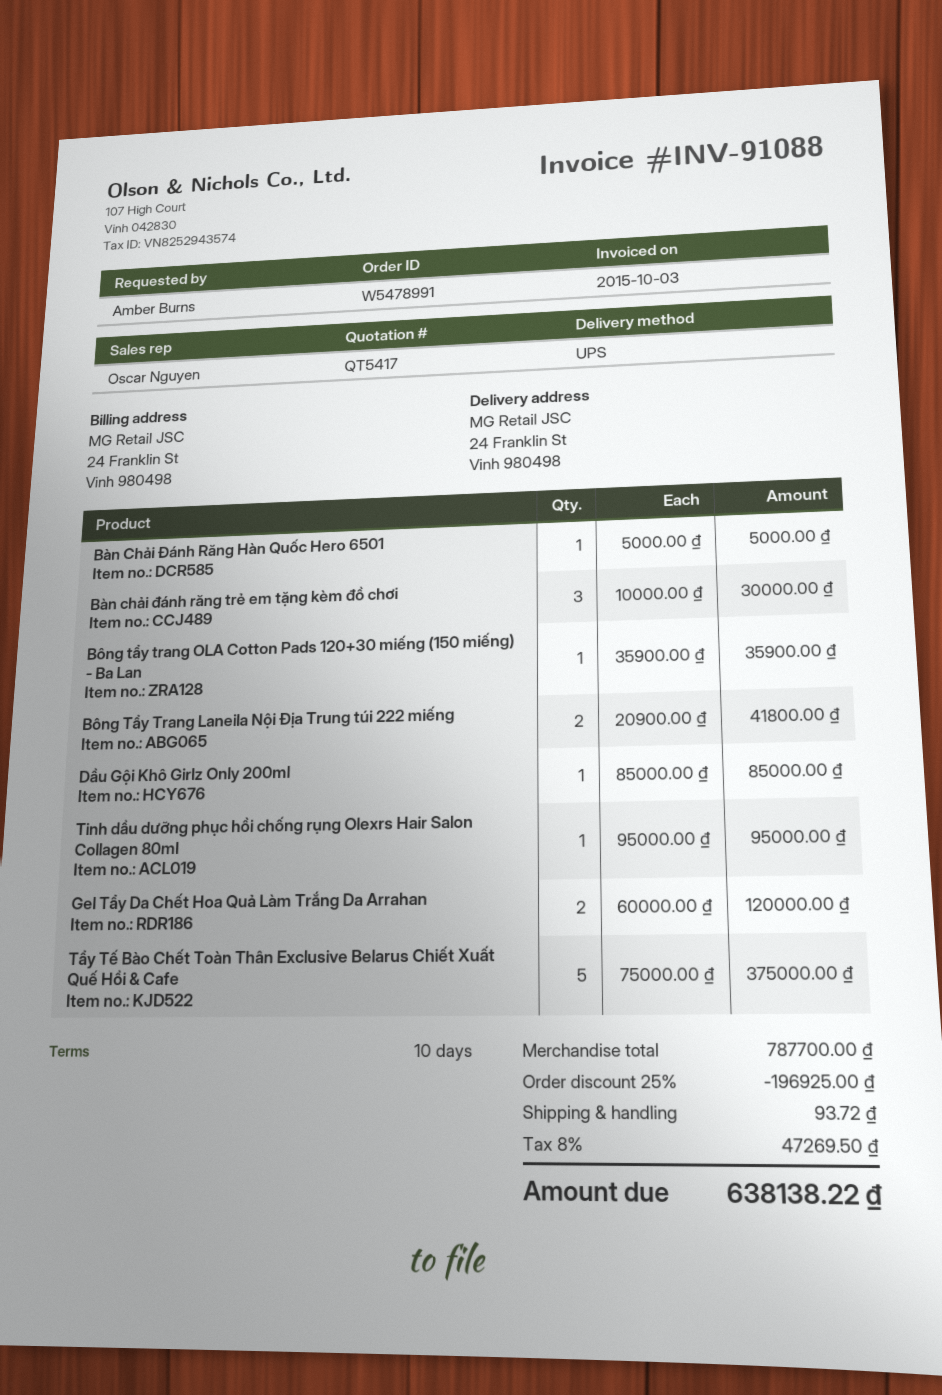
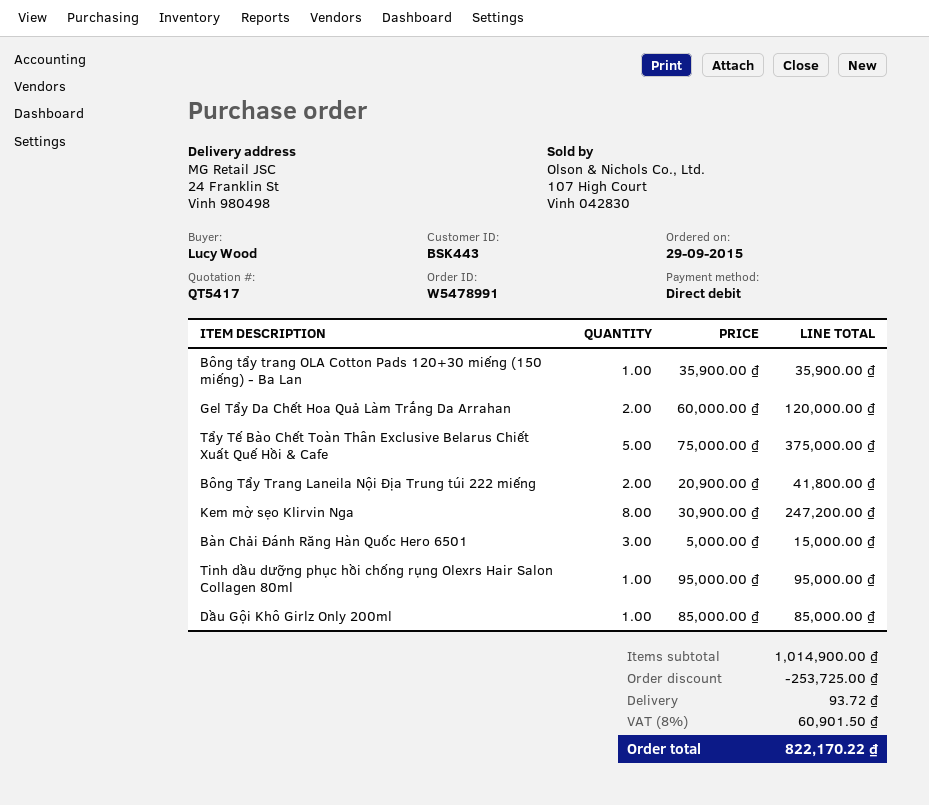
ordered by: Amber Burns -> Lucy Wood
Bàn Chải Đánh Răng Hàn Quốc Hero 6501: 1 x 5000.00 = 5000.00 -> 3 x 5000.00 = 15000.00
Bàn chải đánh răng trẻ em tặng kèm đồ chơi: 3 x 10000.00 = 30000.00 -> none
Kem mờ sẹo Klirvin Nga: none -> 8 x 30900.00 = 247200.00
subtotal: 787700.00 -> 1014900.00
discount: 196925.00 -> 253725.00
tax: 8% = 47269.50 -> 8% = 60901.50
total: 638138.22 -> 822170.22

